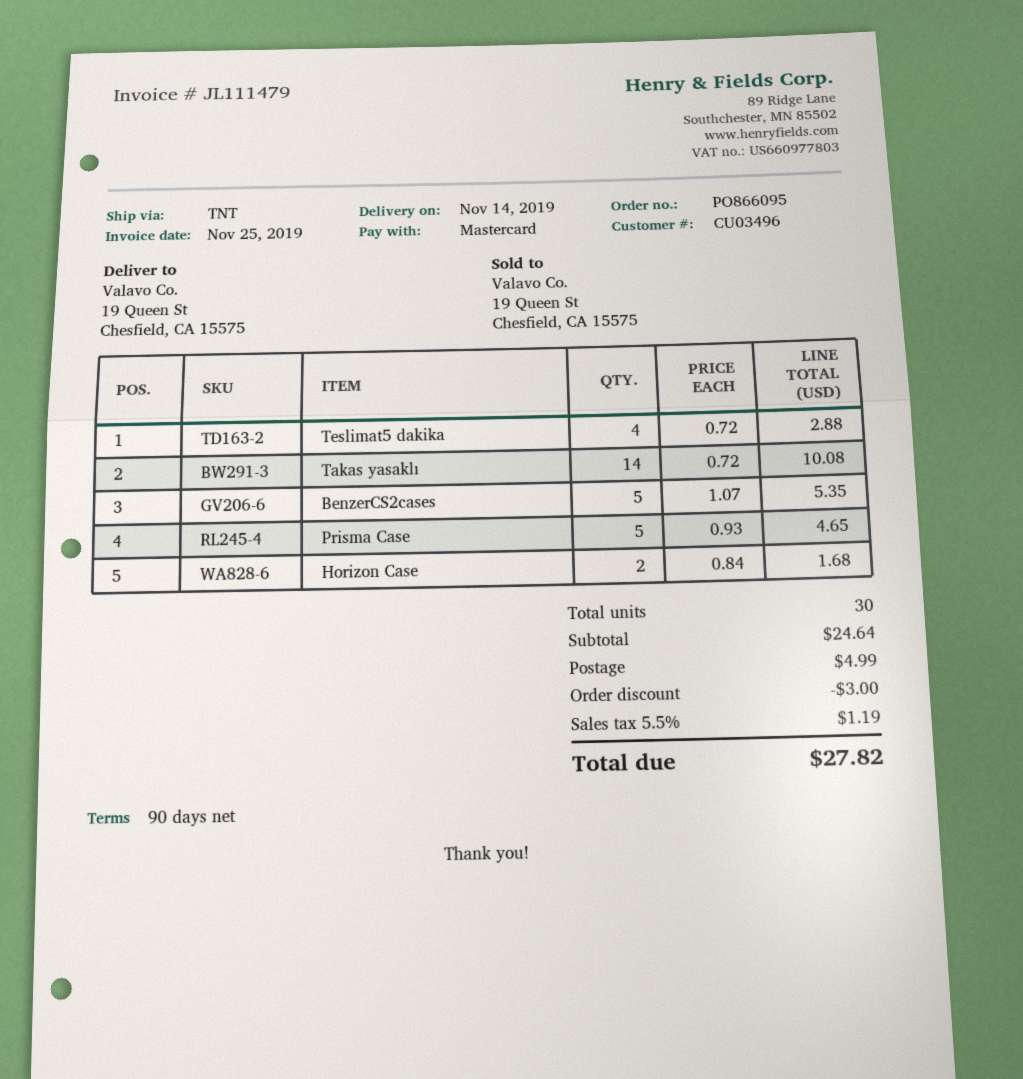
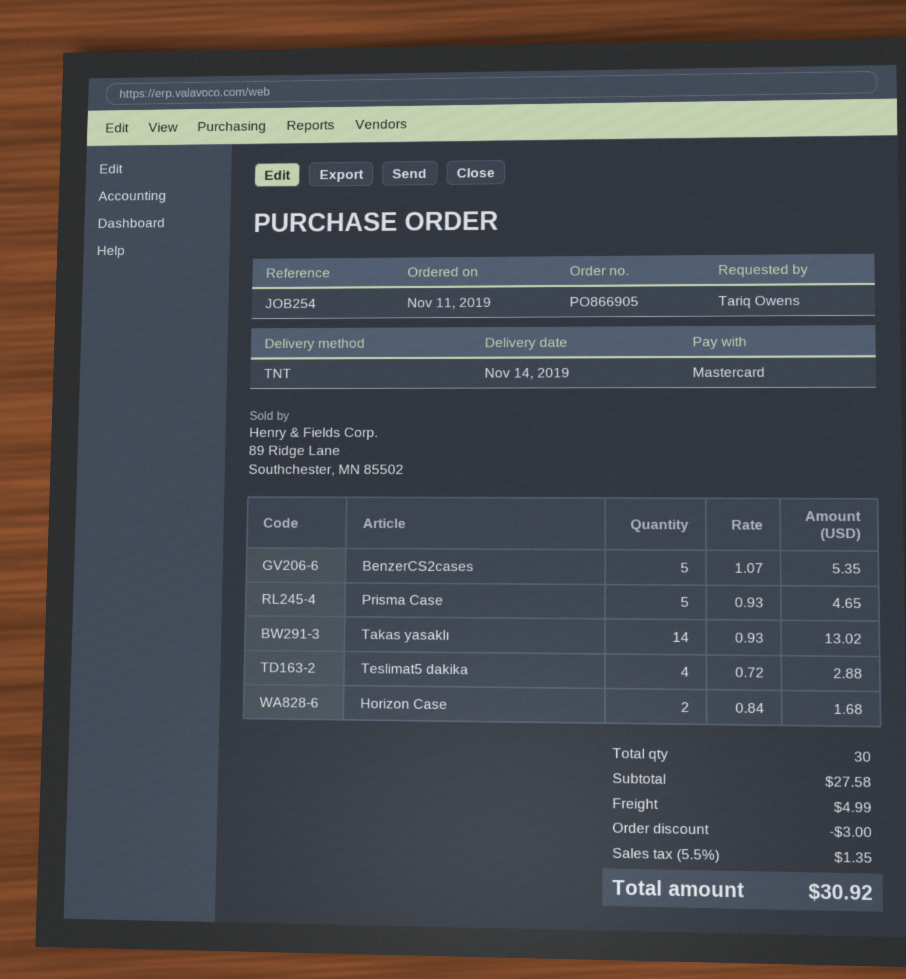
order number: PO866095 -> PO866905
Takas yasaklı: 14 x 0.72 = 10.08 -> 14 x 0.93 = 13.02
subtotal: 24.64 -> 27.58
tax: 5.5% = 1.19 -> 5.5% = 1.35
total: 27.82 -> 30.92

